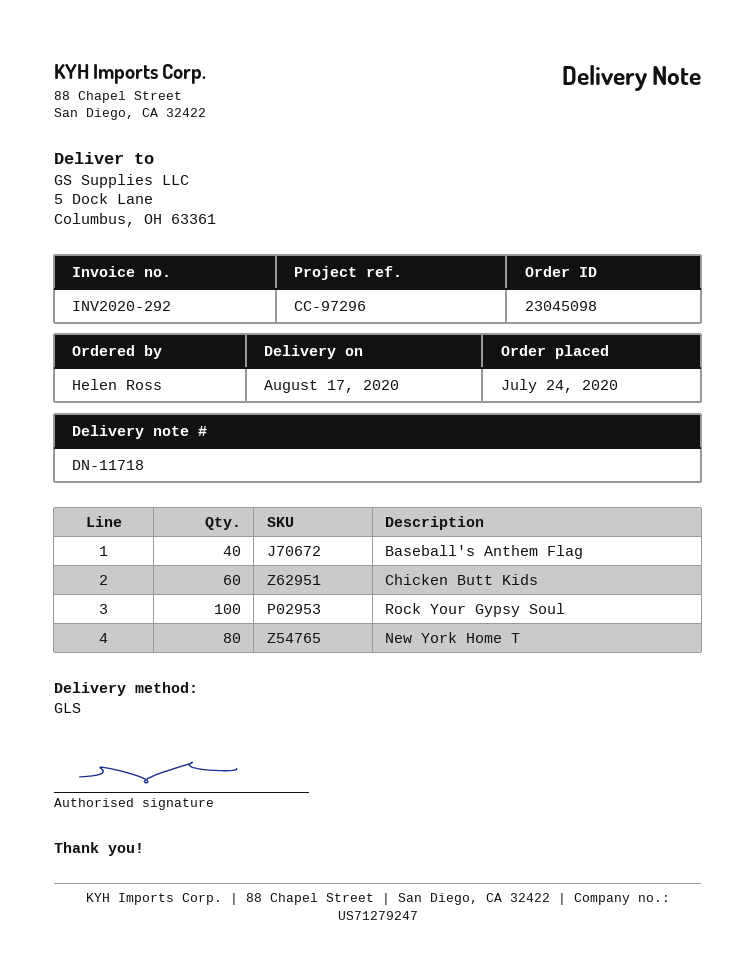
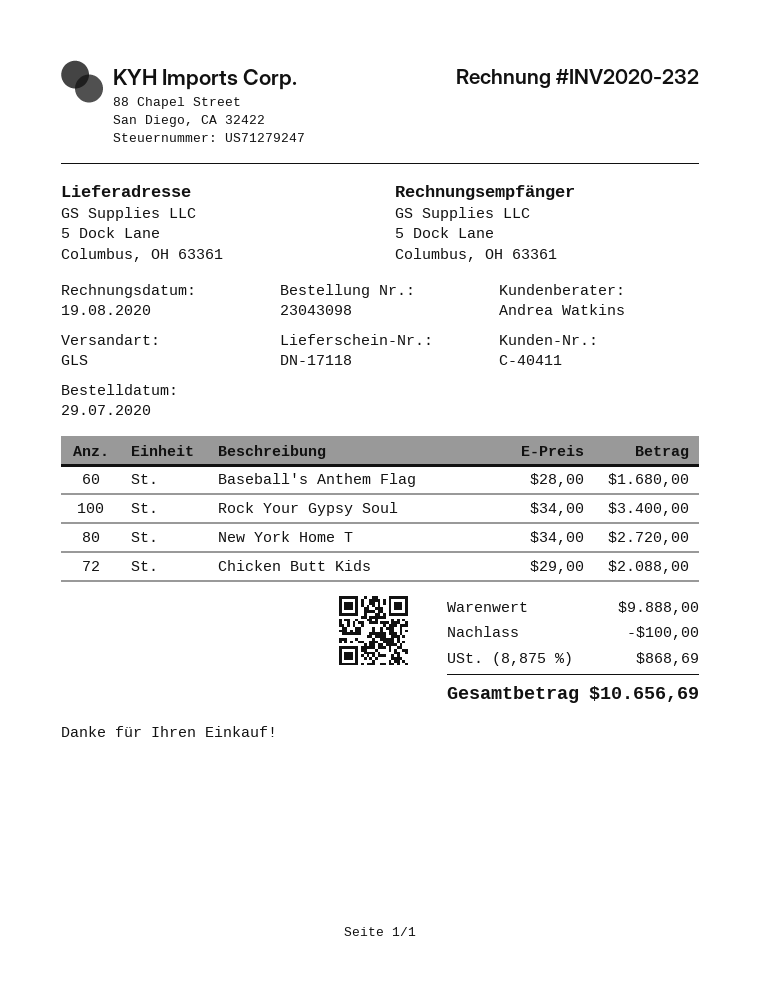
order number: 23045098 -> 23043098
order date: 2020-07-24 -> 2020-07-29
delivery note number: DN-11718 -> DN-17118
invoice number: INV2020-292 -> INV2020-232
Baseball's Anthem Flag: 40 -> 60
Chicken Butt Kids: 60 -> 72

